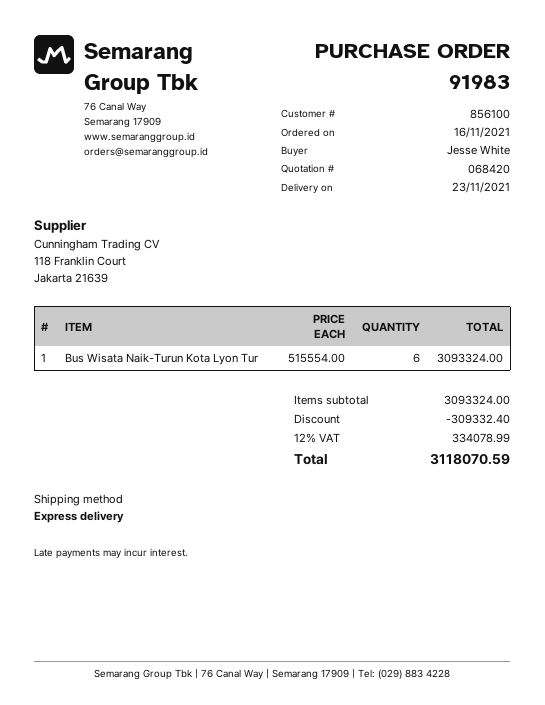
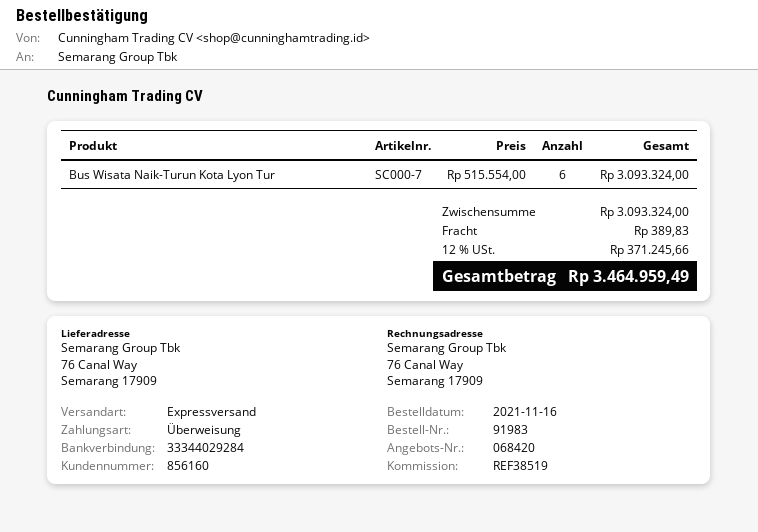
customer number: 856100 -> 856160
discount: 309332.40 -> none
shipping: none -> 389.83
tax: 12% = 334078.99 -> 12% = 371245.66
total: 3118070.59 -> 3464959.49

